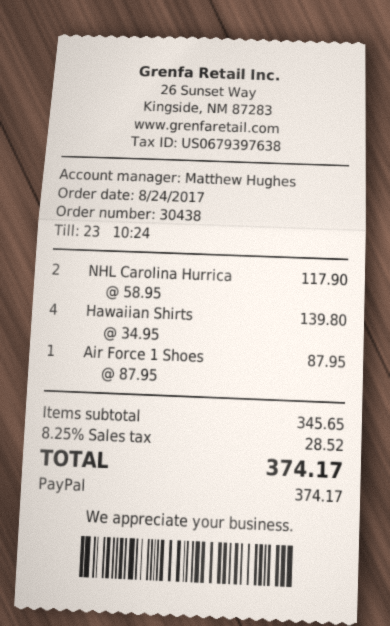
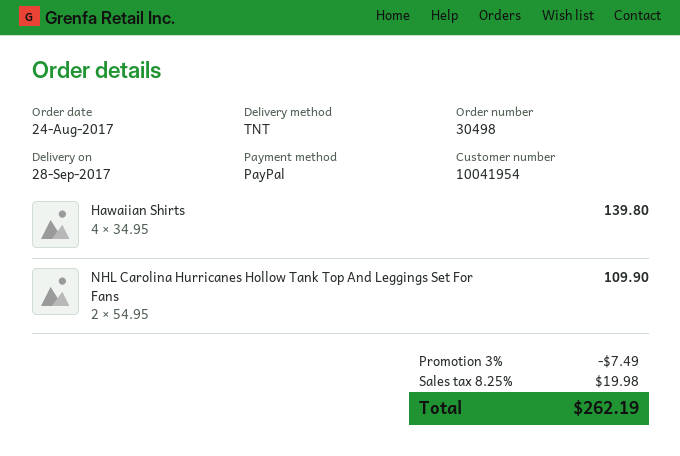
order number: 30438 -> 30498
NHL Carolina Hurrica: 2 x 58.95 = 117.90 -> 2 x 54.95 = 109.90
Air Force 1 Shoes: 1 x 87.95 = 87.95 -> none
discount: none -> 3% = 7.49
tax: 8.25% = 28.52 -> 8.25% = 19.98
total: 374.17 -> 262.19

